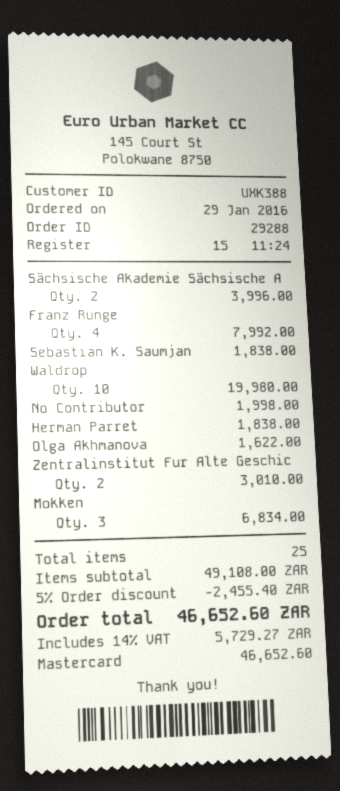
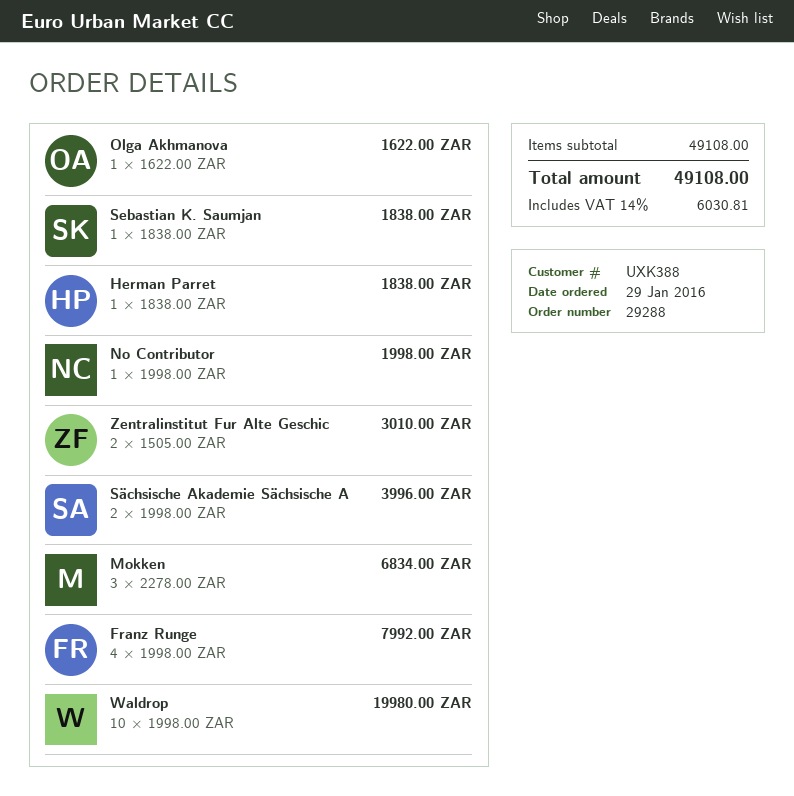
discount: 5% = 2455.40 -> none
tax: 14% = 5729.27 -> 14% = 6030.81
total: 46652.60 -> 49108.00

